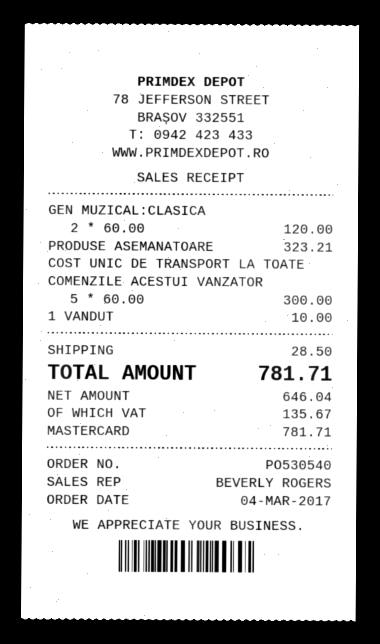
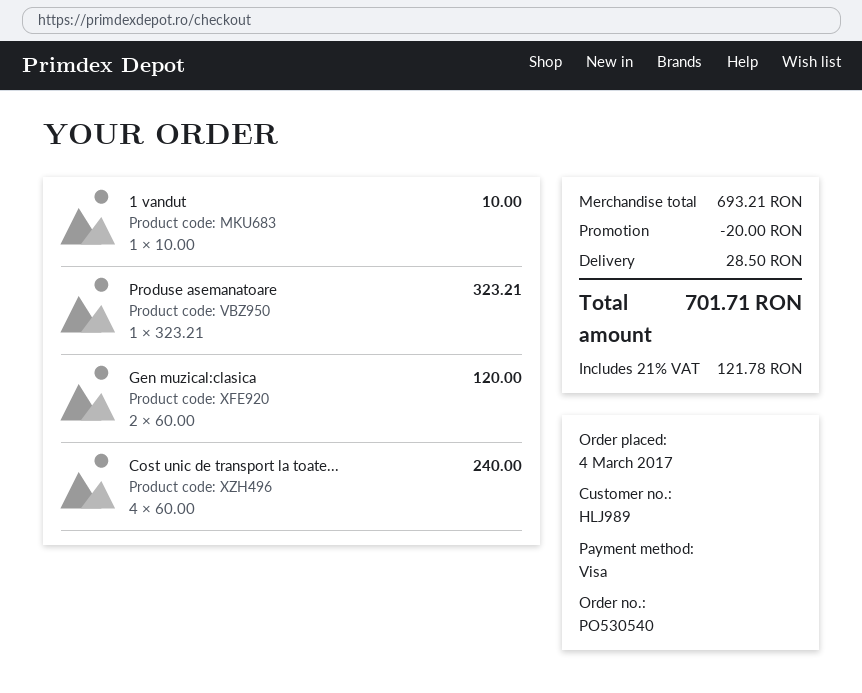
payment method: Mastercard -> Visa
COST UNIC DE TRANSPORT LA TOATE COMENZILE ACESTUI VANZATOR: 5 x 60.00 = 300.00 -> 4 x 60.00 = 240.00
discount: none -> 20.00
tax: 135.67 -> 121.78
total: 781.71 -> 701.71

